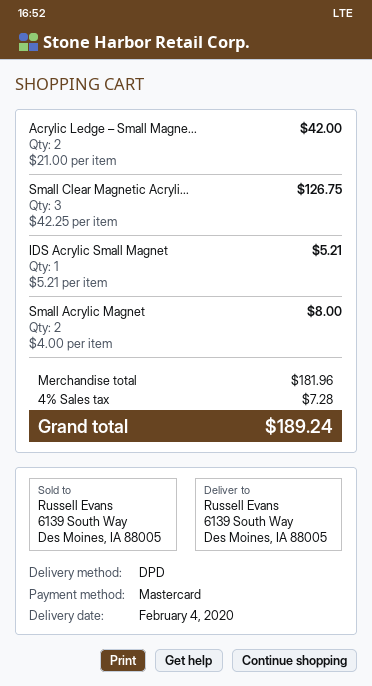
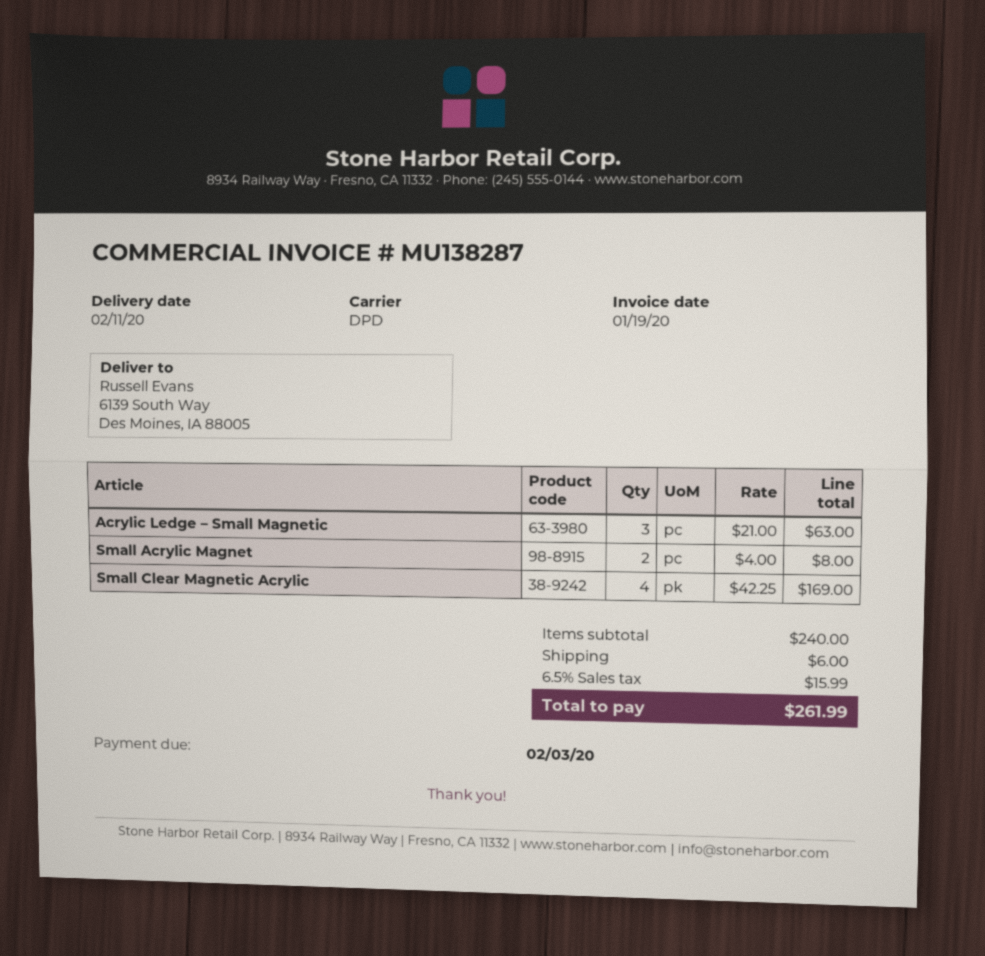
delivery date: 2020-02-04 -> 2020-02-11
Acrylic Ledge – Small Magne...: 2 x 21.00 = 42.00 -> 3 x 21.00 = 63.00
Small Clear Magnetic Acryli...: 3 x 42.25 = 126.75 -> 4 x 42.25 = 169.00
IDS Acrylic Small Magnet: 1 x 5.21 = 5.21 -> none
subtotal: 181.96 -> 240.00
shipping: none -> 6.00
tax: 4% = 7.28 -> 6.5% = 15.99
total: 189.24 -> 261.99

